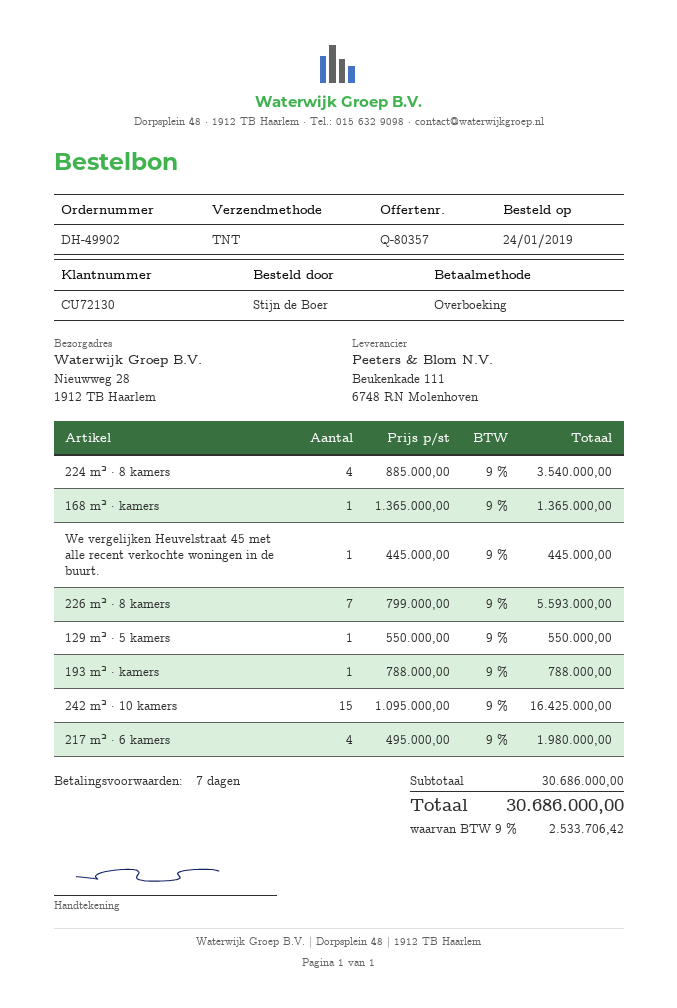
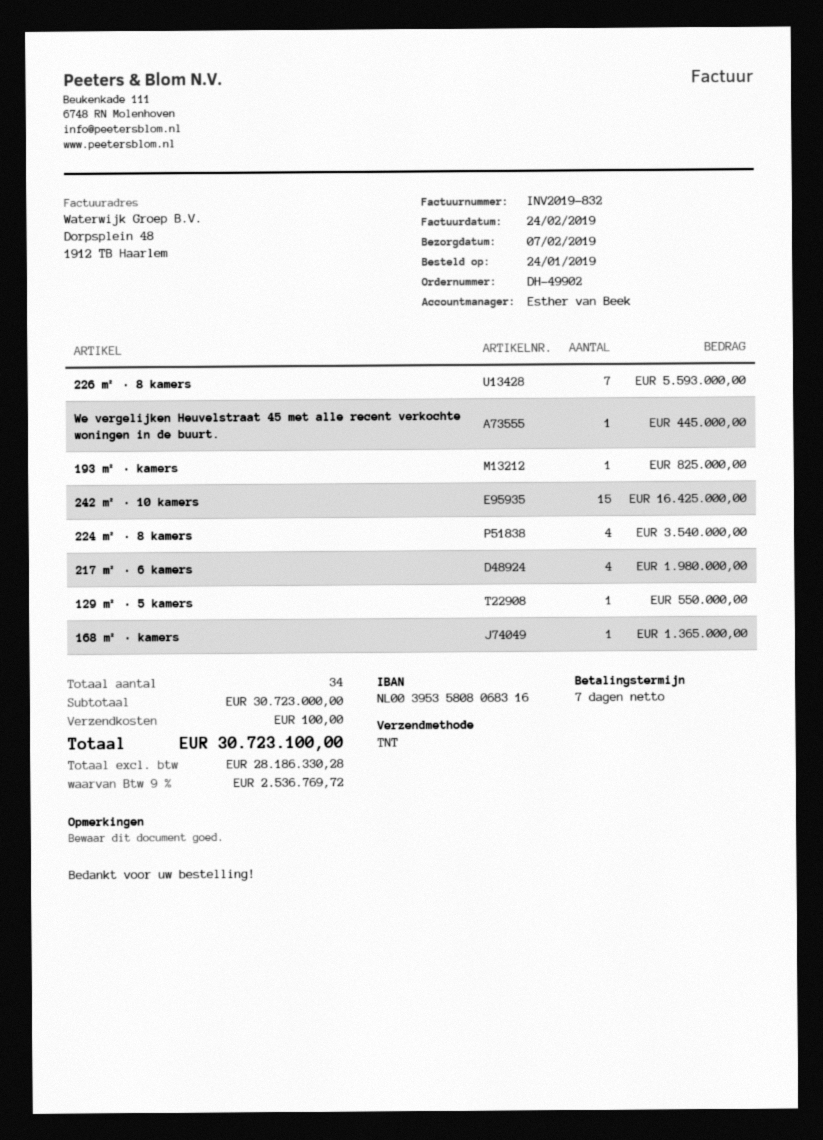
193 m² · kamers: 1 for 788000.00 -> 1 for 825000.00
subtotal: 30686000.00 -> 30723000.00
shipping: none -> 100.00
tax: 9% = 2533706.42 -> 9% = 2536769.72
total: 30686000.00 -> 30723100.00

